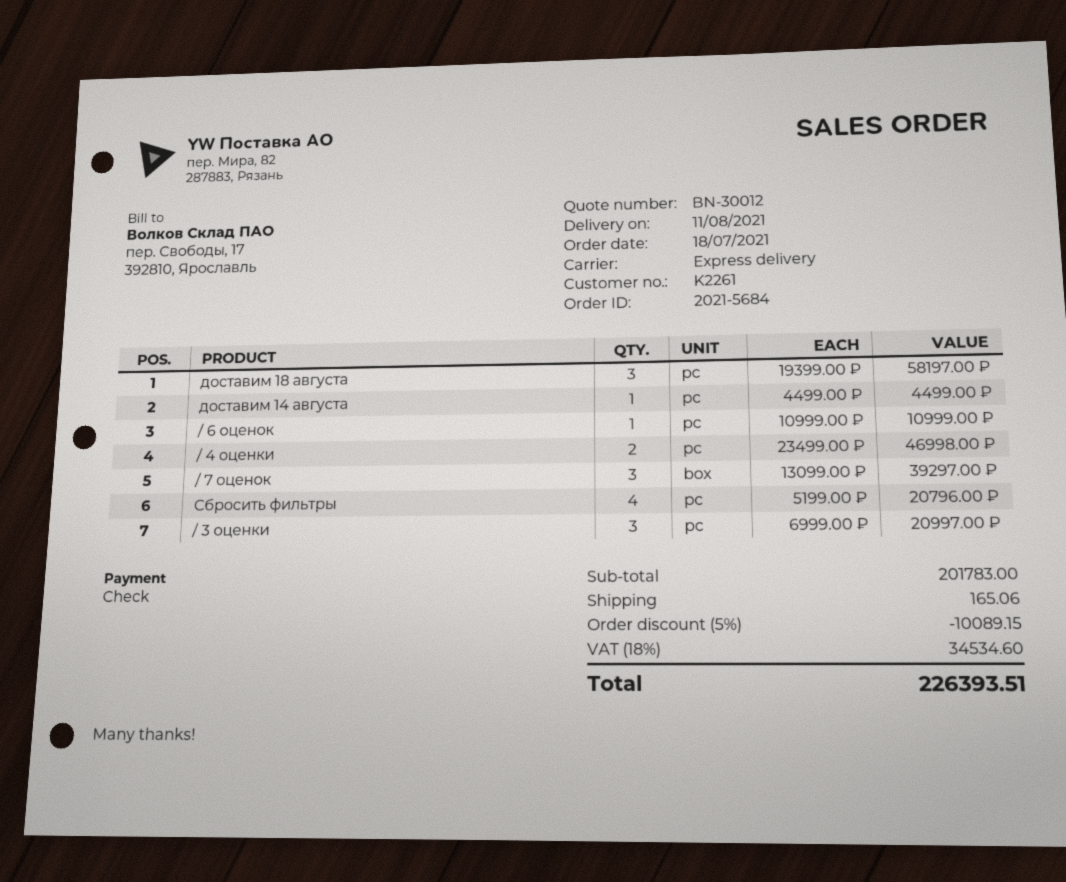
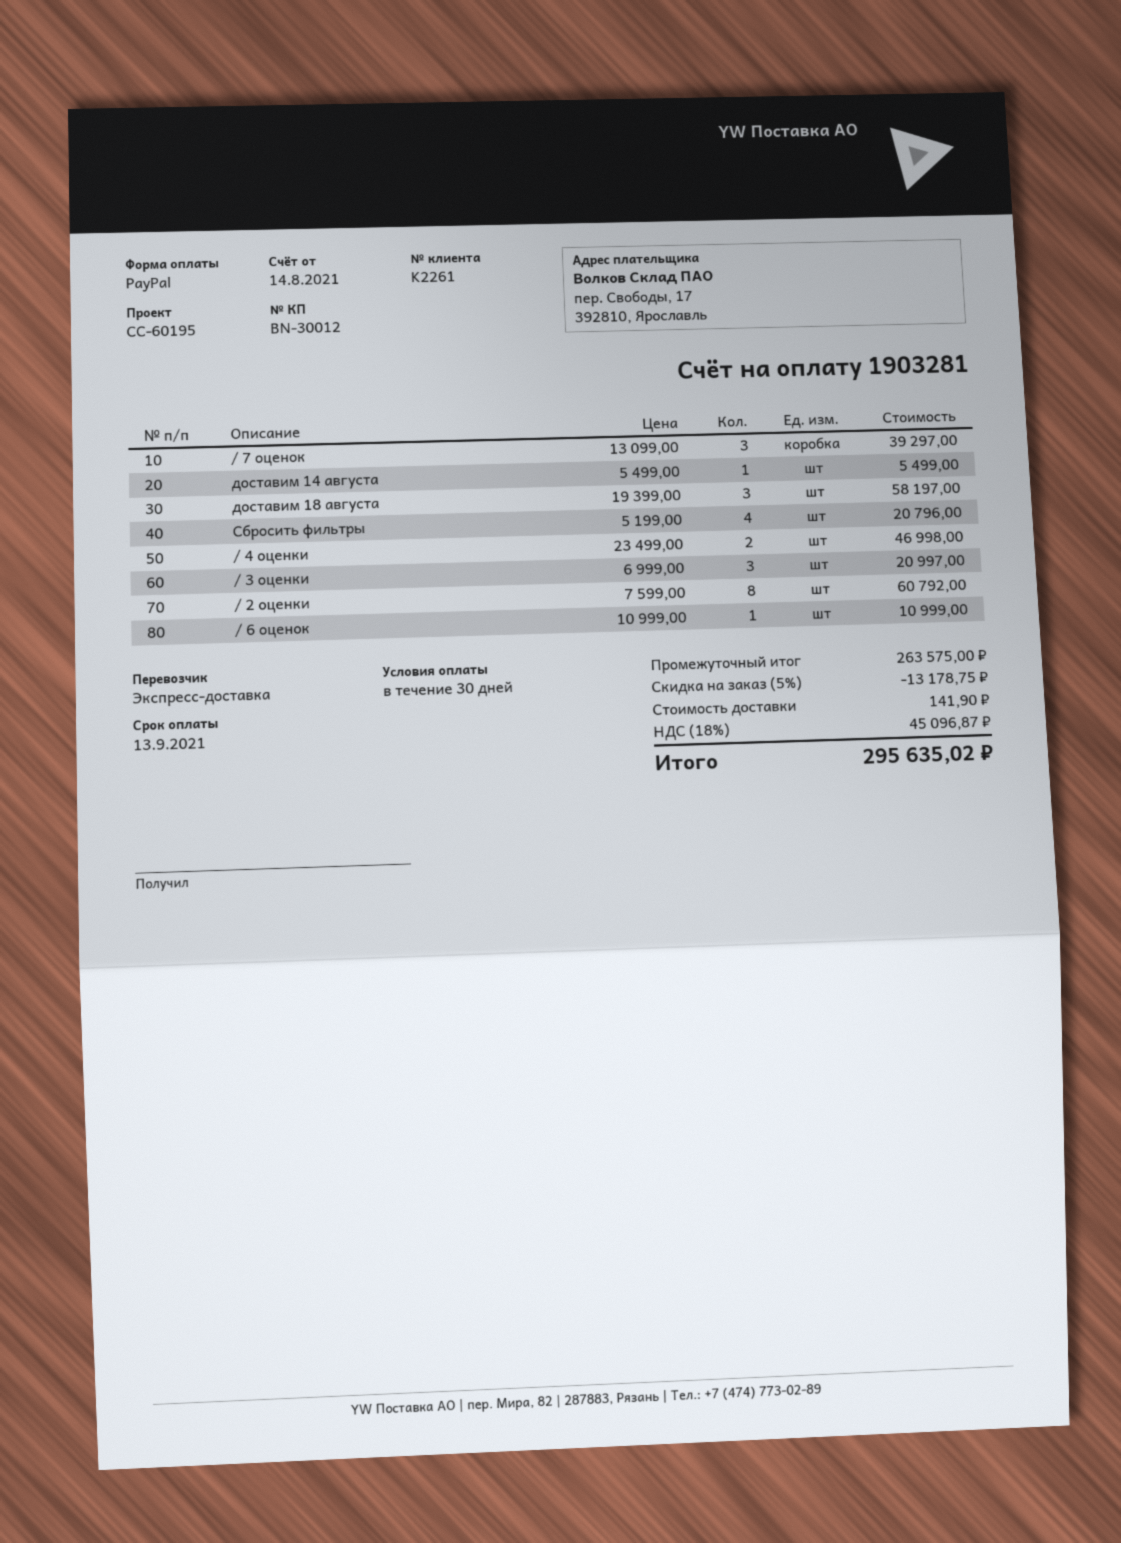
payment method: cheque -> PayPal
доставим 14 августа: 1 x 4499.00 = 4499.00 -> 1 x 5499.00 = 5499.00
/ 2 оценки: none -> 8 x 7599.00 = 60792.00
subtotal: 201783.00 -> 263575.00
discount: 5% = 10089.15 -> 5% = 13178.75
shipping: 165.06 -> 141.90
tax: 18% = 34534.60 -> 18% = 45096.87
total: 226393.51 -> 295635.02

